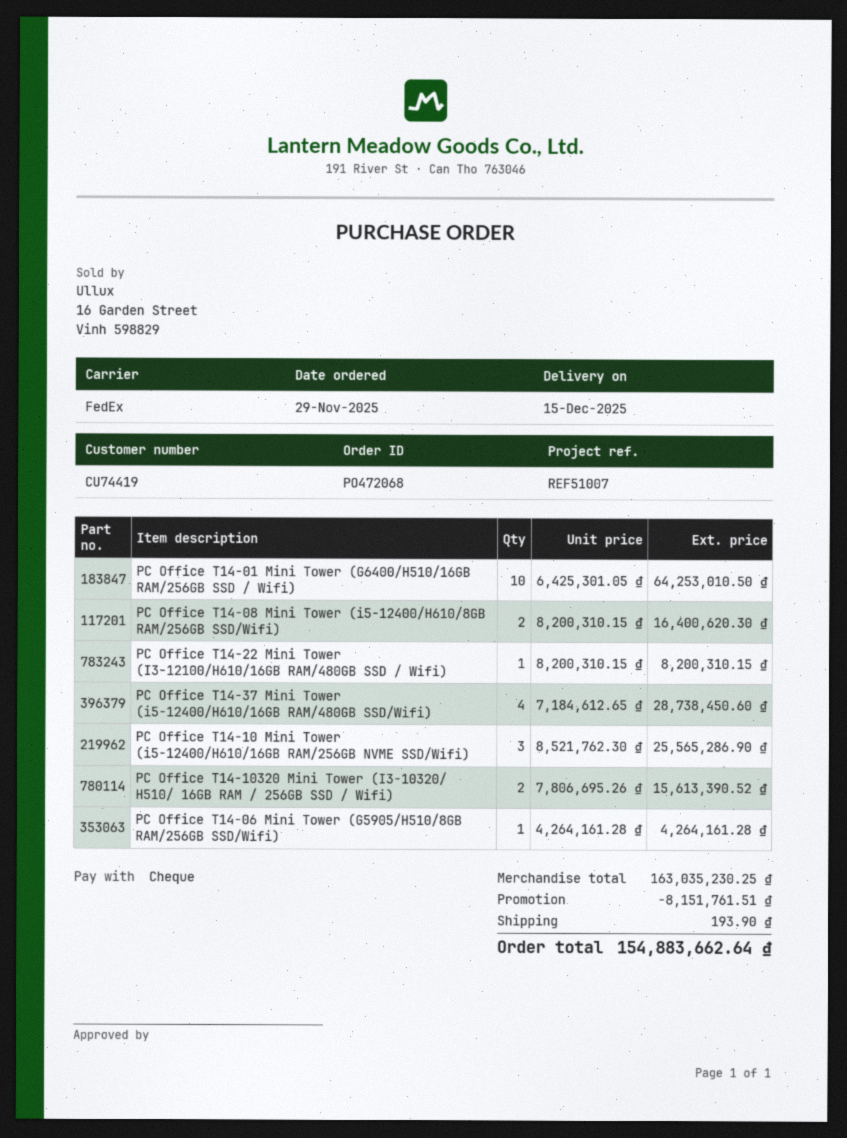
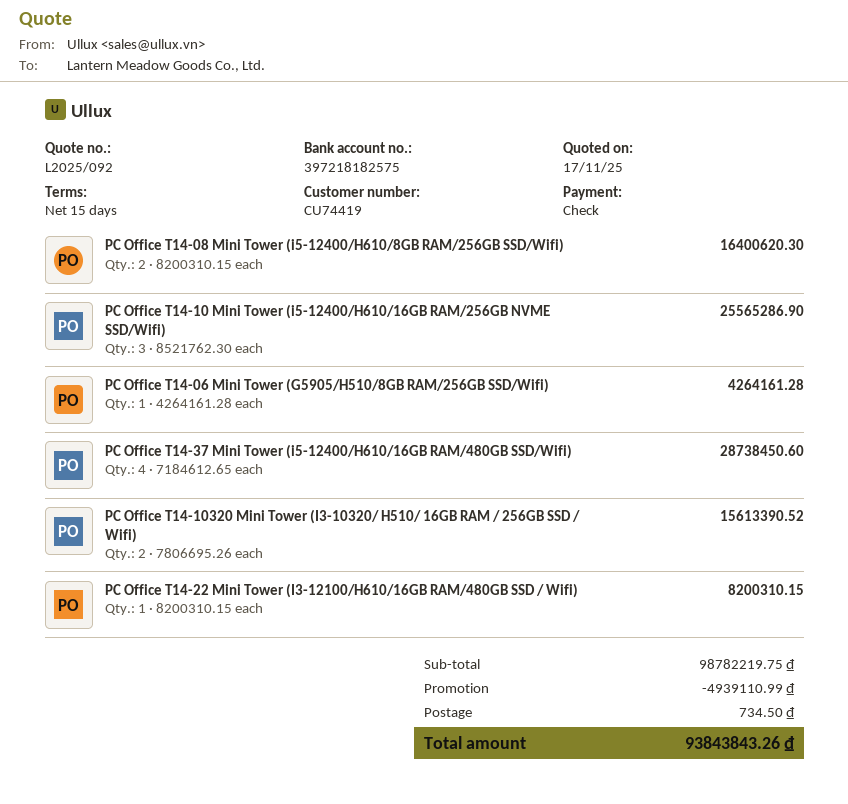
PC Office T14-01 Mini Tower (G6400/H510/16GB RAM/256GB SSD / Wifi): 10 x 6425301.05 = 64253010.50 -> none
subtotal: 163035230.25 -> 98782219.75
discount: 8151761.51 -> 4939110.99
shipping: 193.90 -> 734.50
total: 154883662.64 -> 93843843.26

